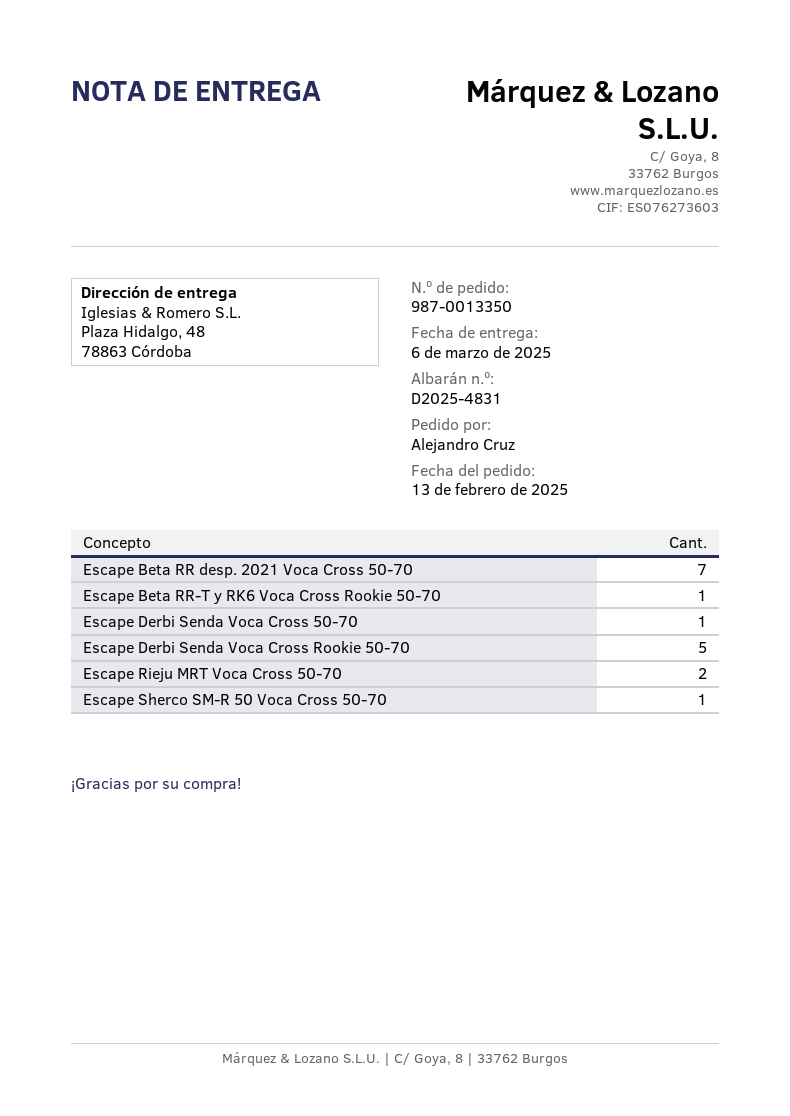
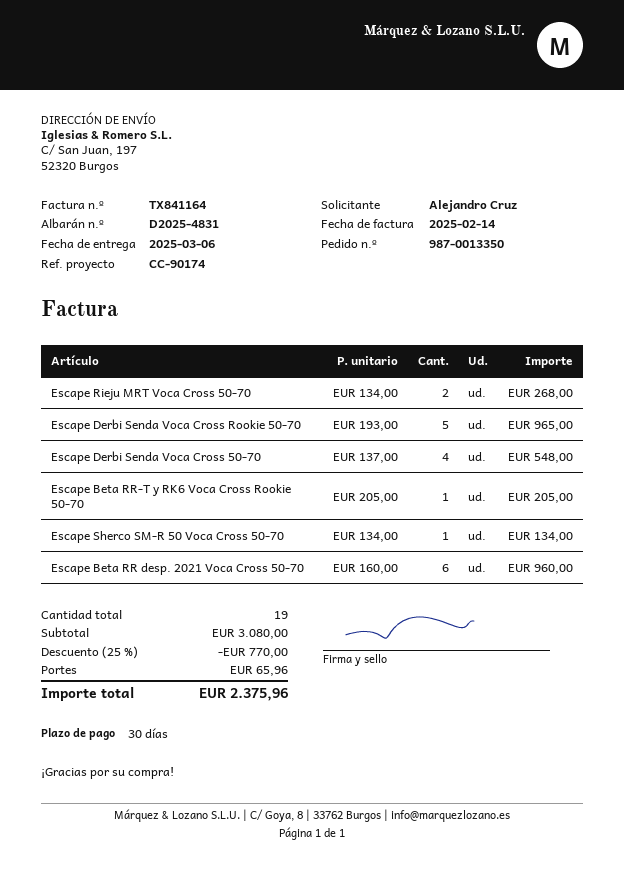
ship to: Plaza Hidalgo, 48, 78863 Córdoba -> C/ San Juan, 197, 52320 Burgos
Escape Beta RR desp. 2021 Voca Cross 50-70: 7 -> 6
Escape Derbi Senda Voca Cross 50-70: 1 -> 4

